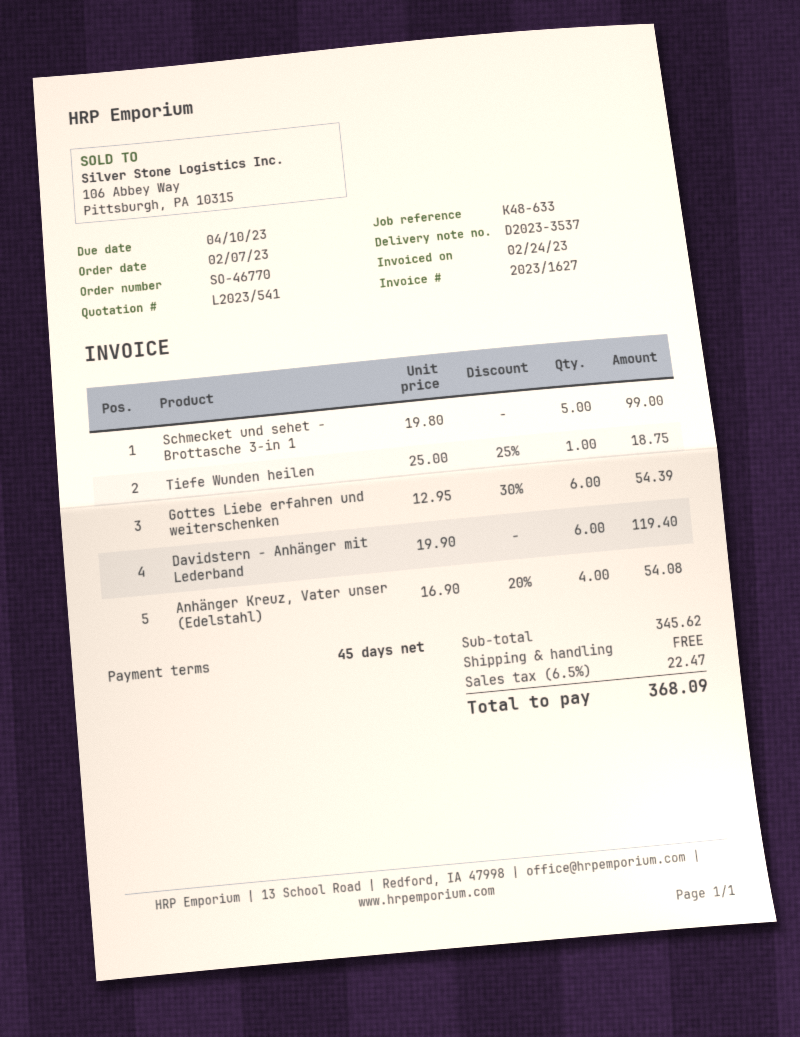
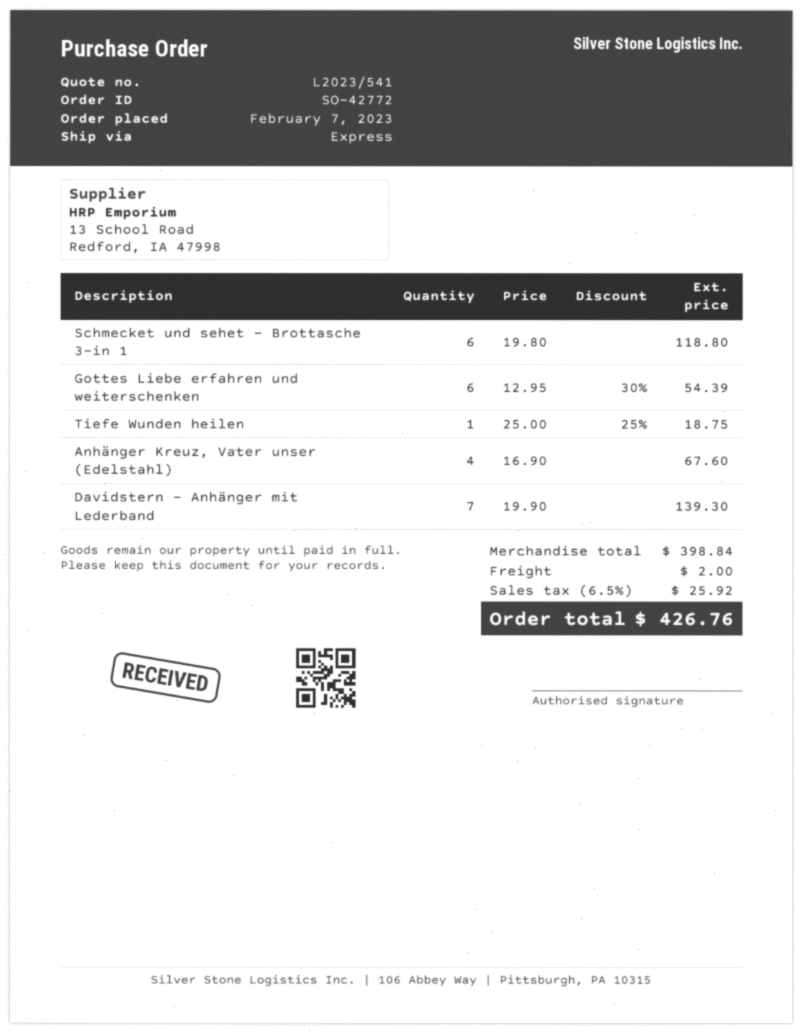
order number: SO-46770 -> SO-42772
Schmecket und sehet - Brottasche 3-in 1: 5 x 19.80 = 99.00 -> 6 x 19.80 = 118.80
Davidstern - Anhänger mit Lederband: 6 x 19.90 = 119.40 -> 7 x 19.90 = 139.30
Anhänger Kreuz, Vater unser (Edelstahl): 4 x 16.90 - 20% = 54.08 -> 4 x 16.90 = 67.60
subtotal: 345.62 -> 398.84
shipping: 0.00 -> 2.00
tax: 6.5% = 22.47 -> 6.5% = 25.92
total: 368.09 -> 426.76

